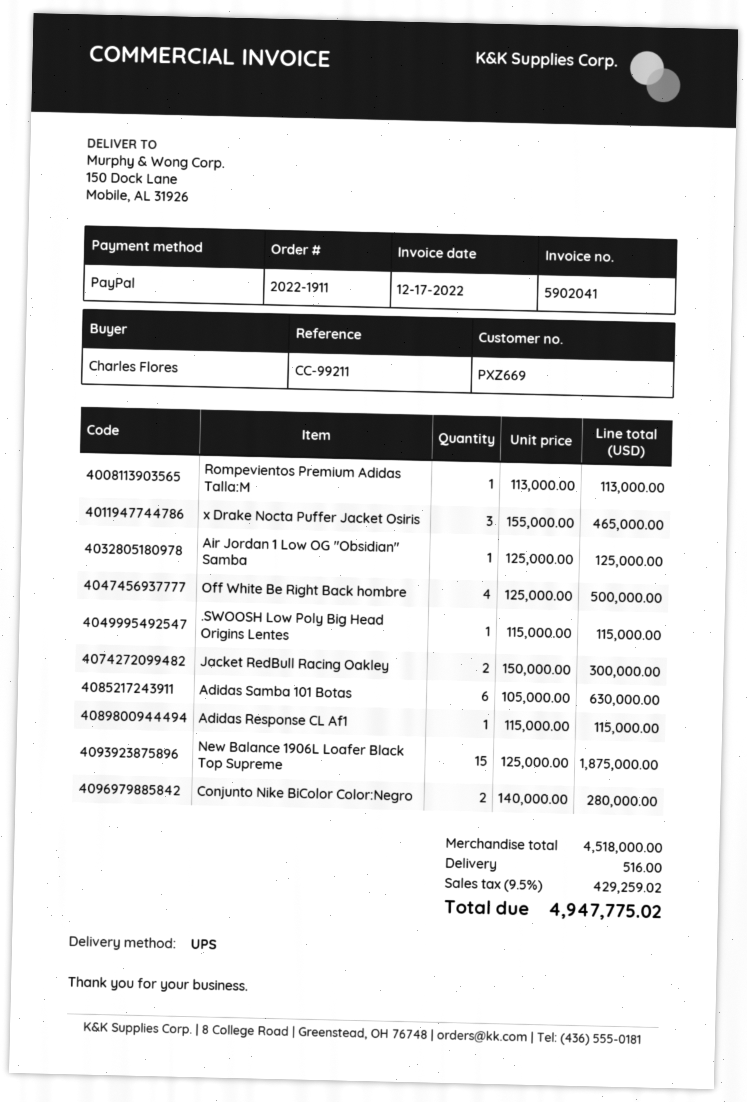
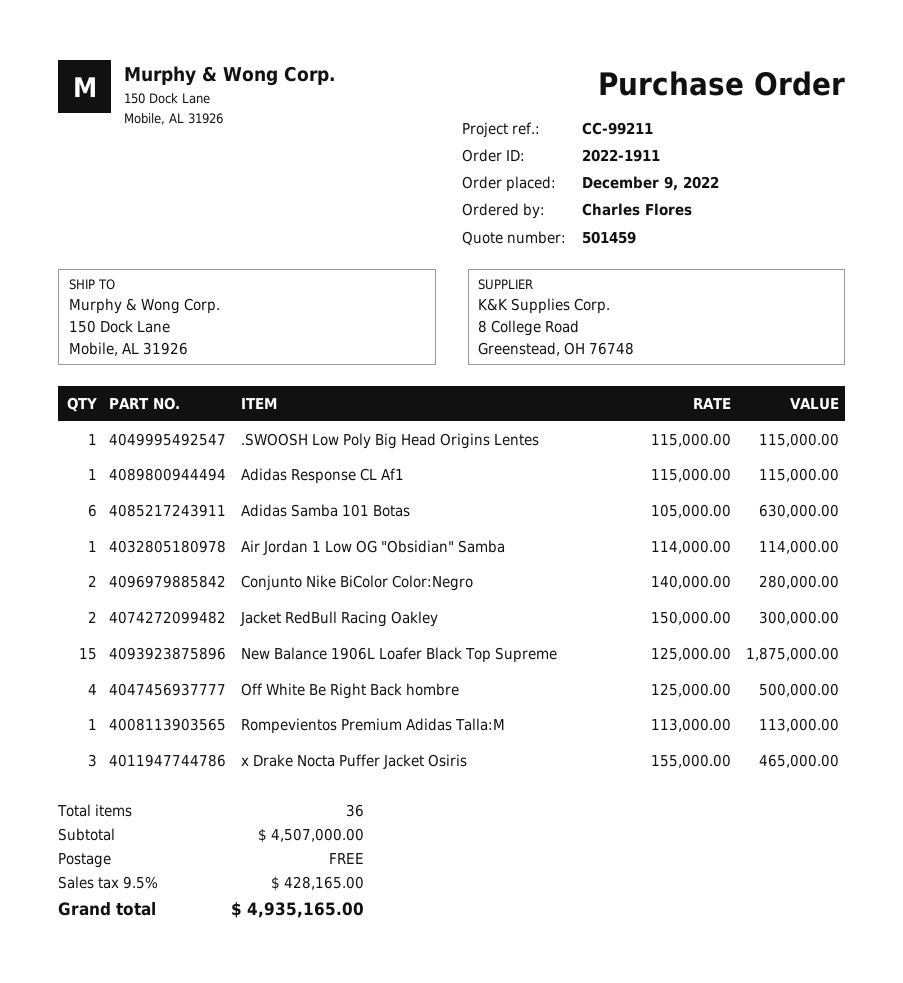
Air Jordan 1 Low OG "Obsidian" Samba: 1 x 125000.00 = 125000.00 -> 1 x 114000.00 = 114000.00
subtotal: 4518000.00 -> 4507000.00
shipping: 516.00 -> 0.00
tax: 9.5% = 429259.02 -> 9.5% = 428165.00
total: 4947775.02 -> 4935165.00

